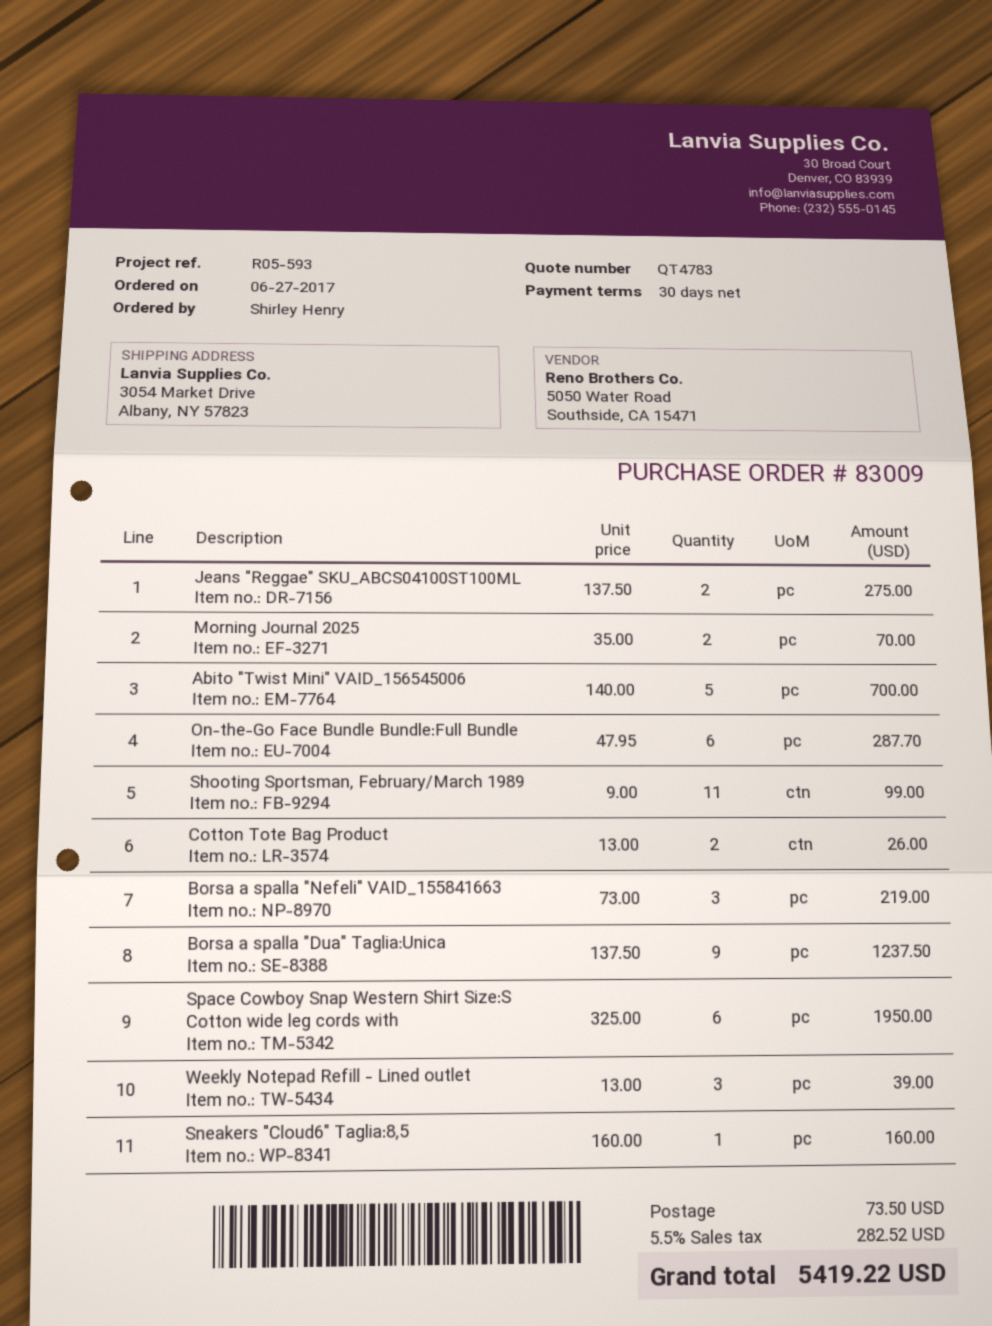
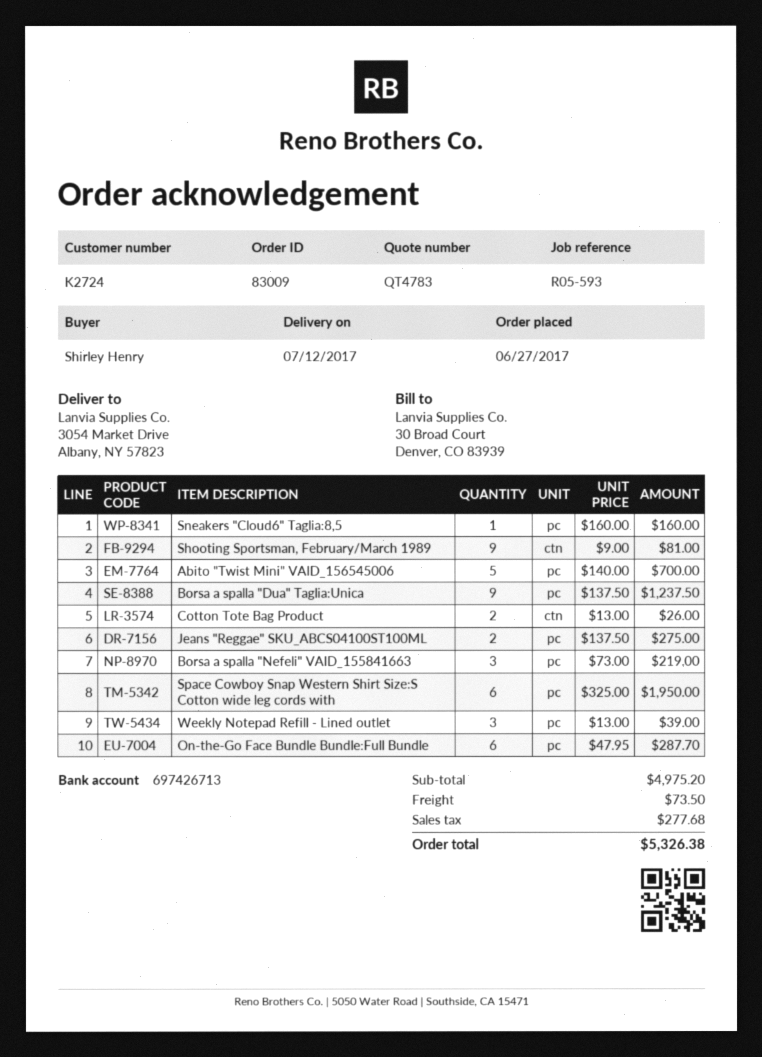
Morning Journal 2025: 2 x 35.00 = 70.00 -> none
Shooting Sportsman, February/March 1989: 11 x 9.00 = 99.00 -> 9 x 9.00 = 81.00
tax: 282.52 -> 277.68
total: 5419.22 -> 5326.38

